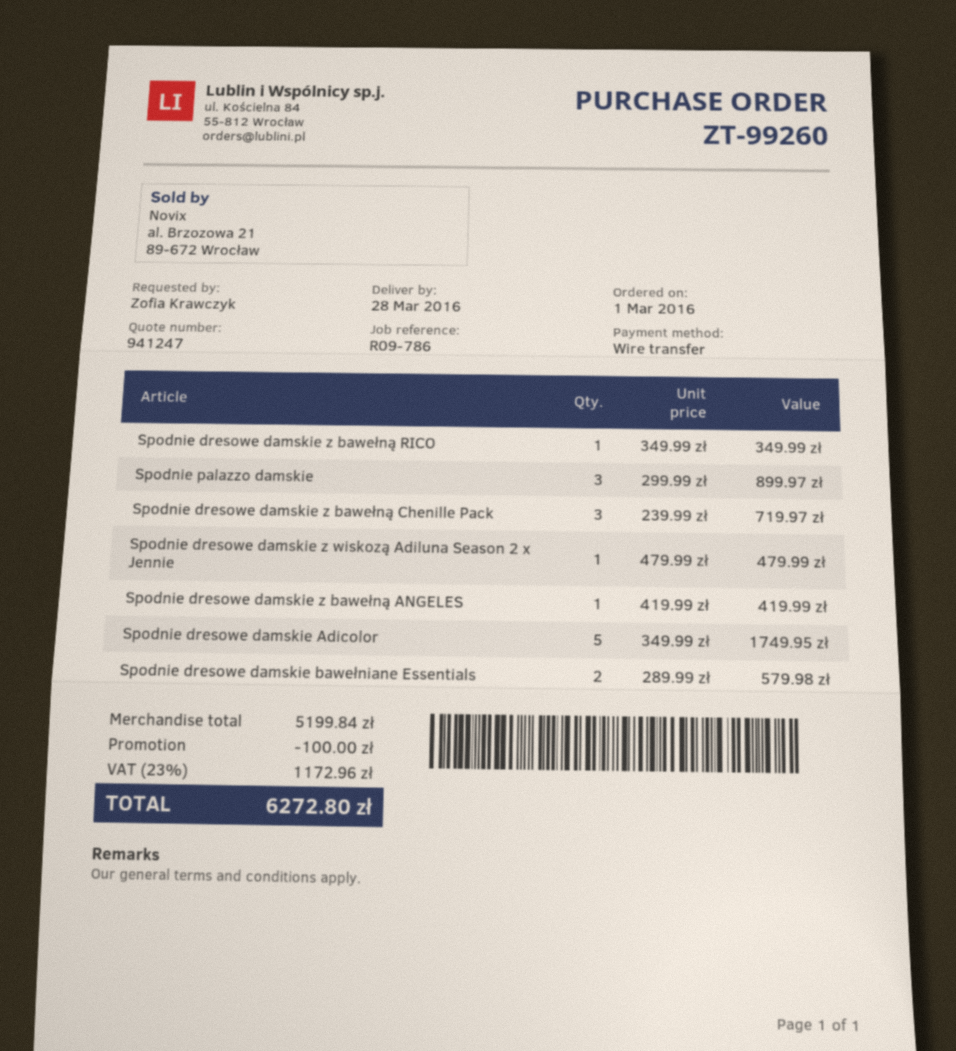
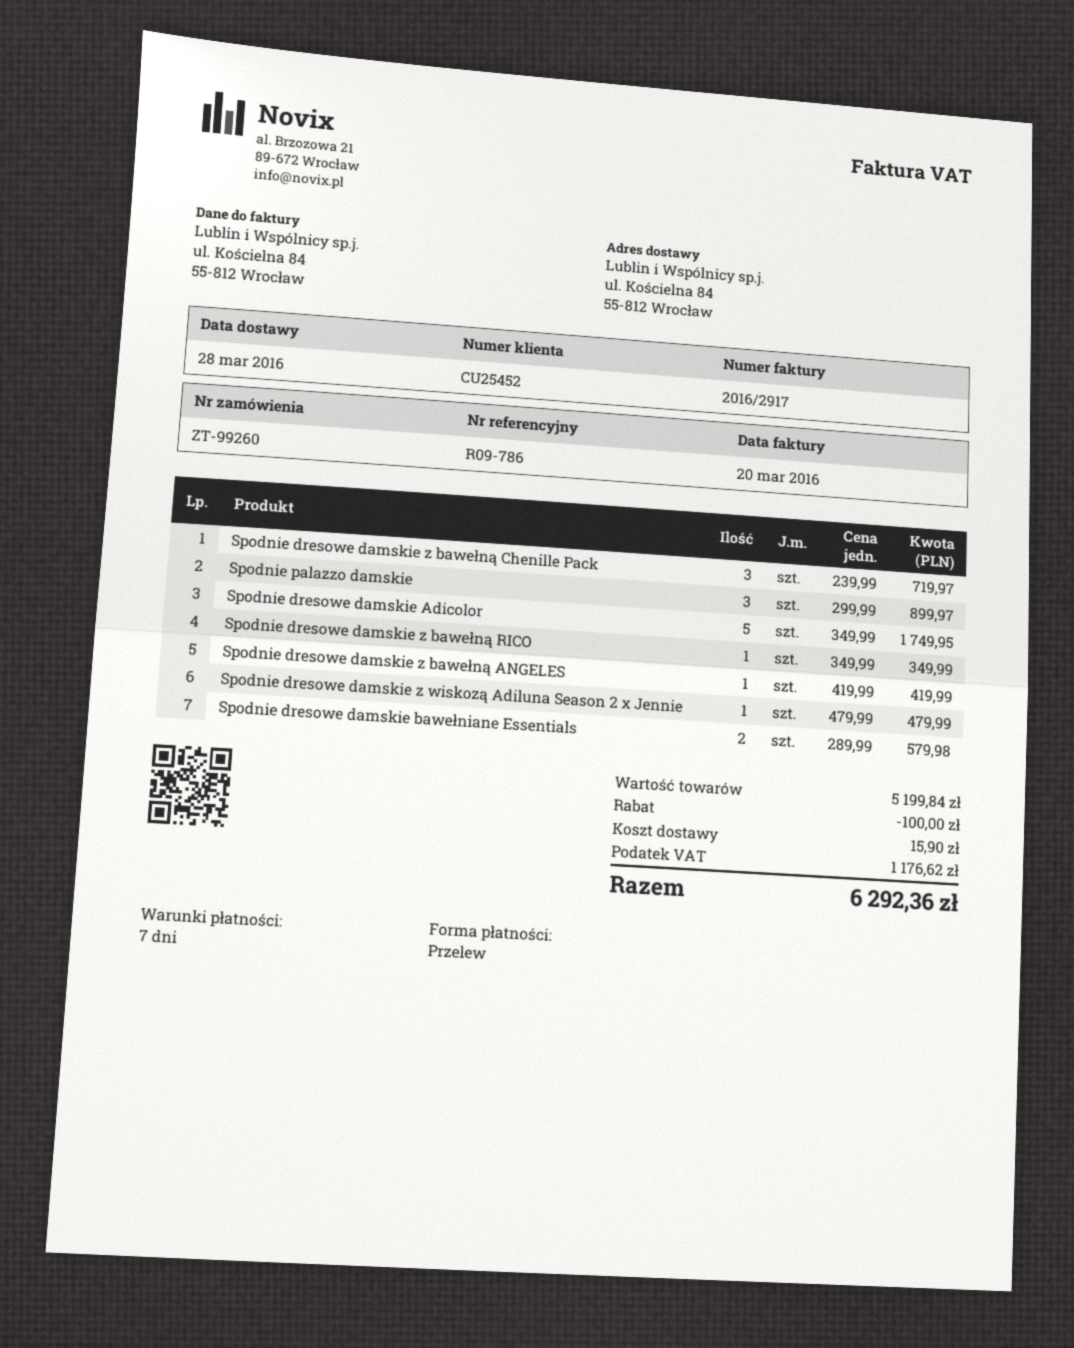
shipping: none -> 15.90
tax: 1172.96 -> 1176.62
total: 6272.80 -> 6292.36

